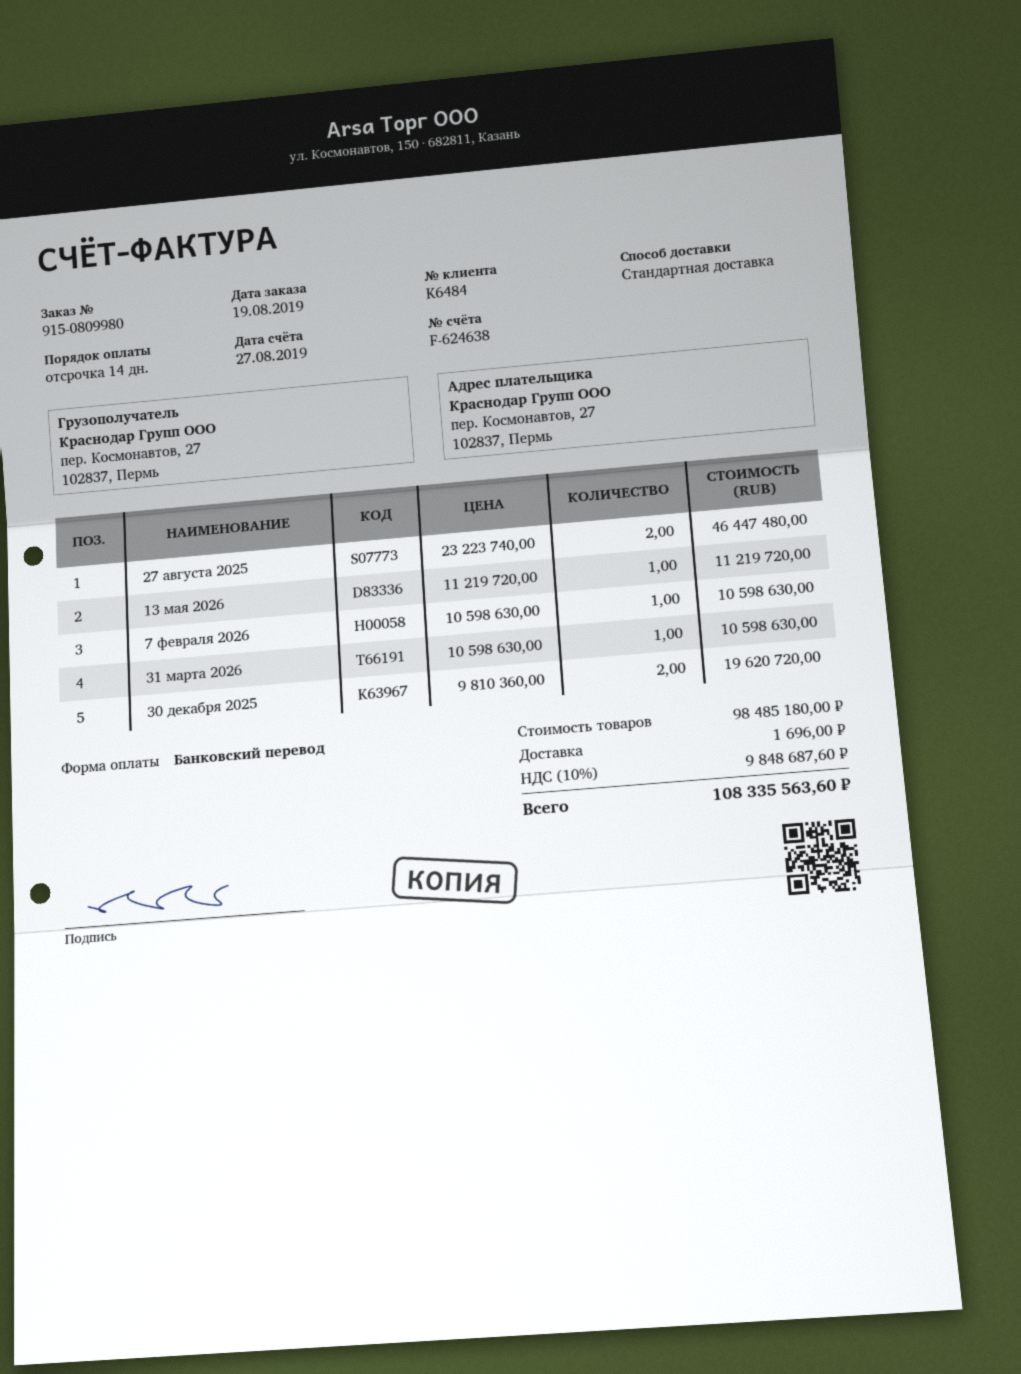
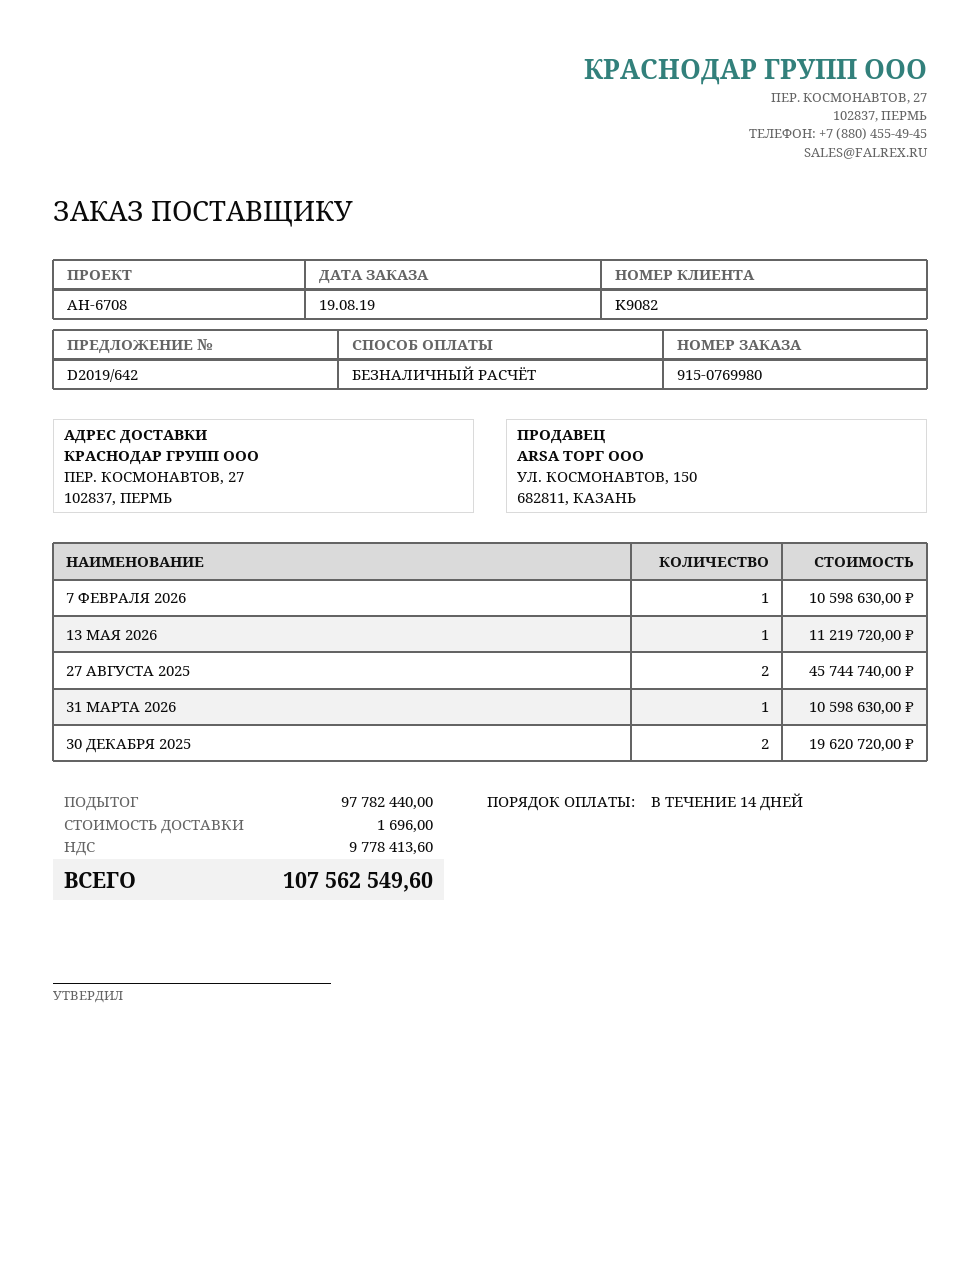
order number: 915-0809980 -> 915-0769980
customer number: K6484 -> K9082
27 августа 2025: 2 for 46447480.00 -> 2 for 45744740.00
subtotal: 98485180.00 -> 97782440.00
tax: 9848687.60 -> 9778413.60
total: 108335563.60 -> 107562549.60

